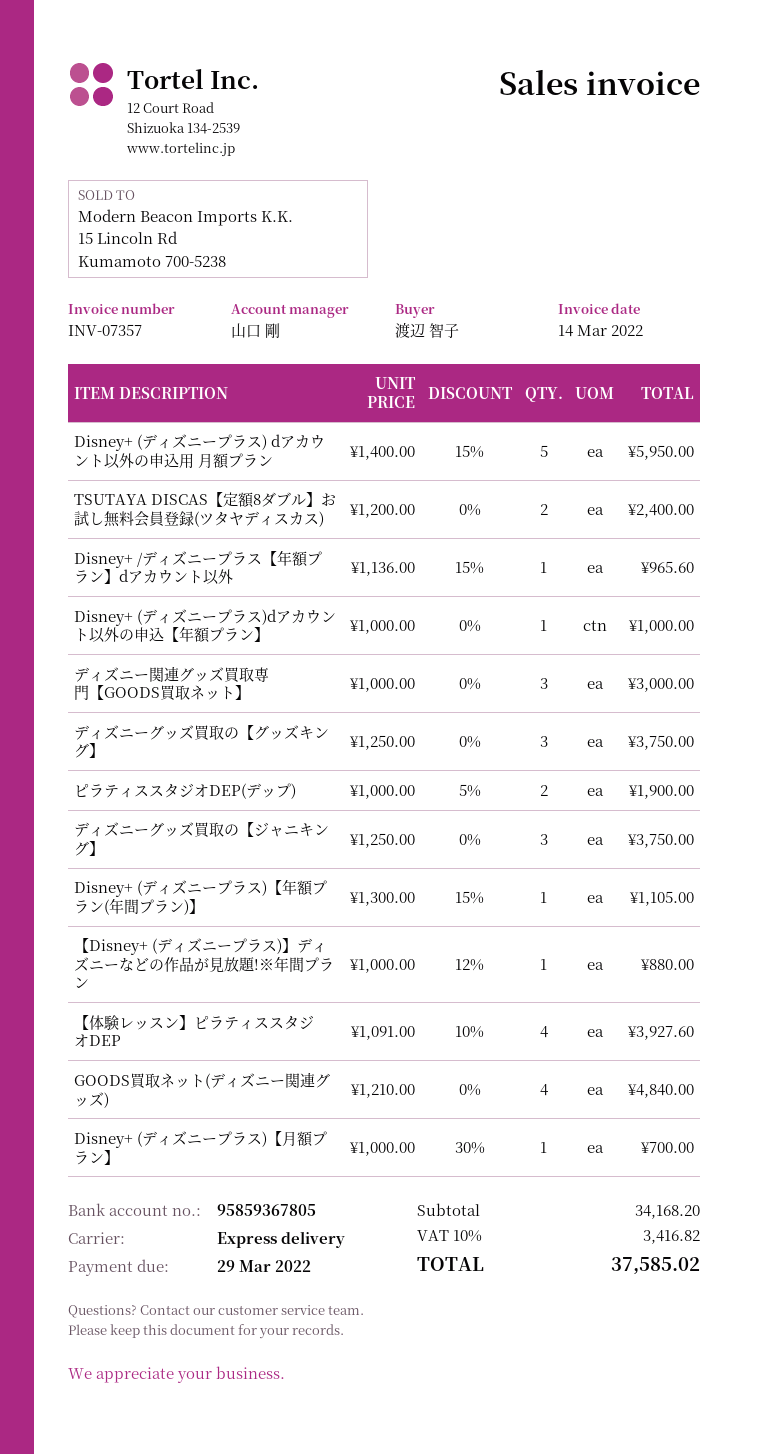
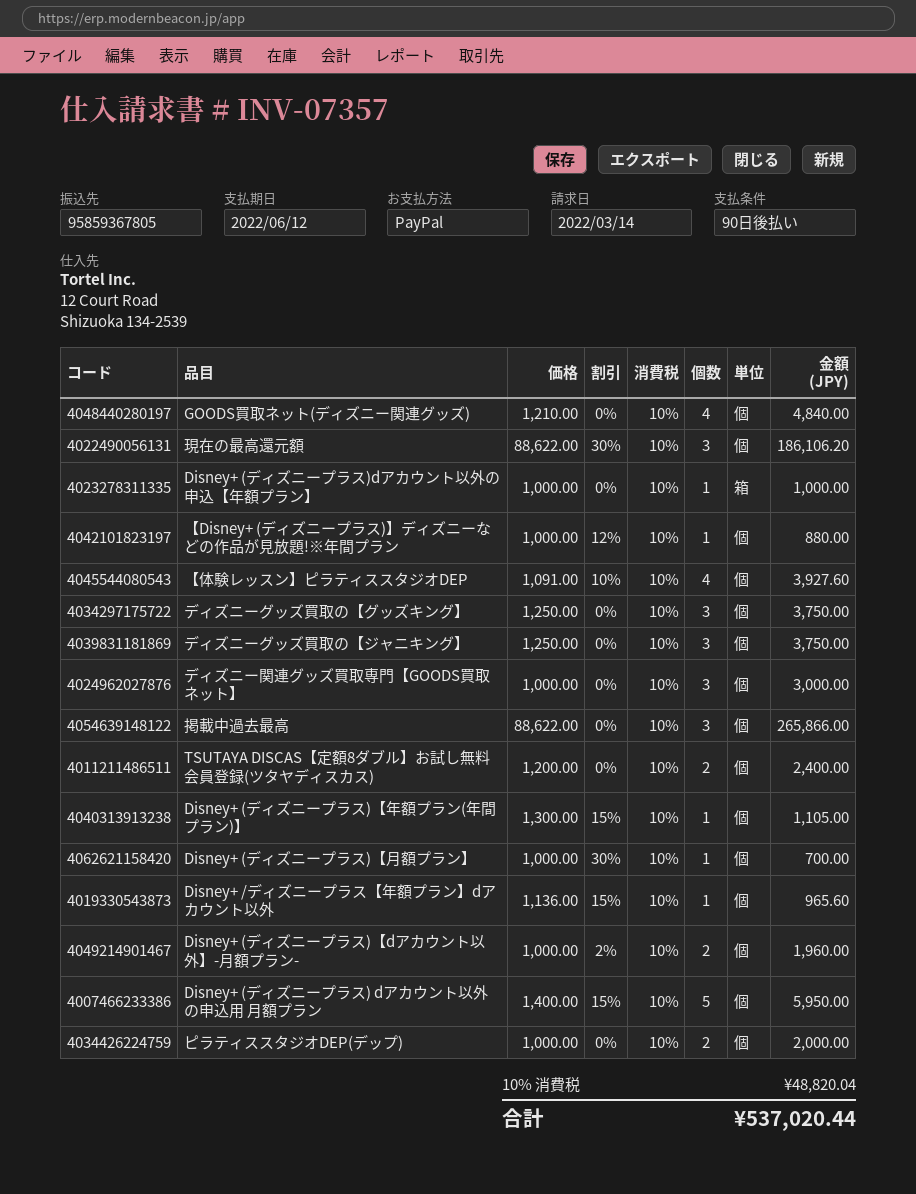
due date: 2022-03-29 -> 2022-06-12
ピラティススタジオDEP(デップ): 2 x 1000.00 - 5% = 1900.00 -> 2 x 1000.00 = 2000.00
現在の最高還元額: none -> 3 x 88622.00 - 30% = 186106.20
掲載中過去最高: none -> 3 x 88622.00 = 265866.00
Disney+ (ディズニープラス)【dアカウント以外】-月額プラン-: none -> 2 x 1000.00 - 2% = 1960.00
tax: 10% = 3416.82 -> 10% = 48820.04
total: 37585.02 -> 537020.44

